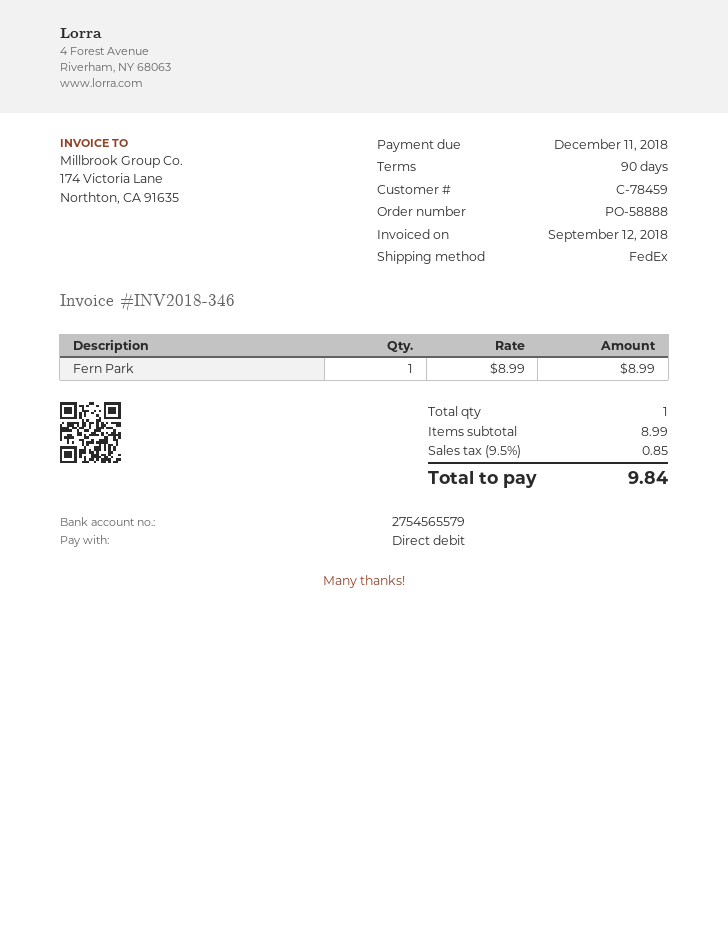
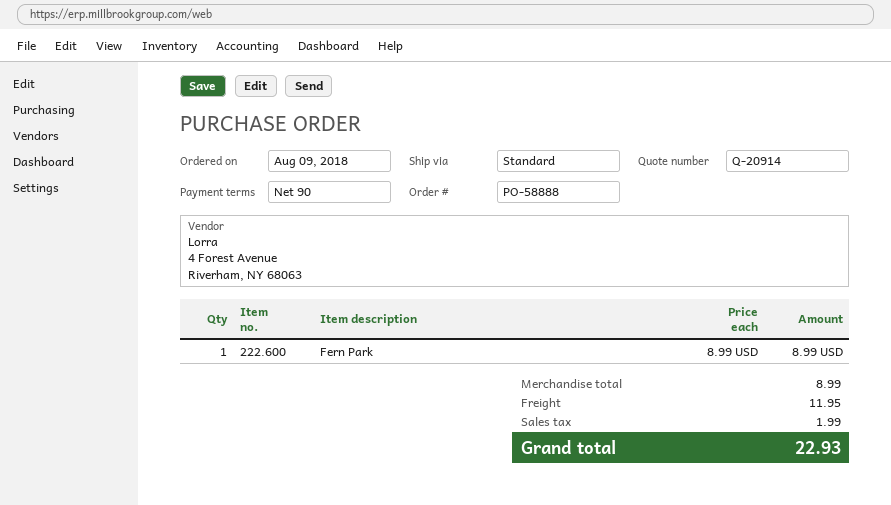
shipping method: FedEx -> standard
shipping: none -> 11.95
tax: 0.85 -> 1.99
total: 9.84 -> 22.93

